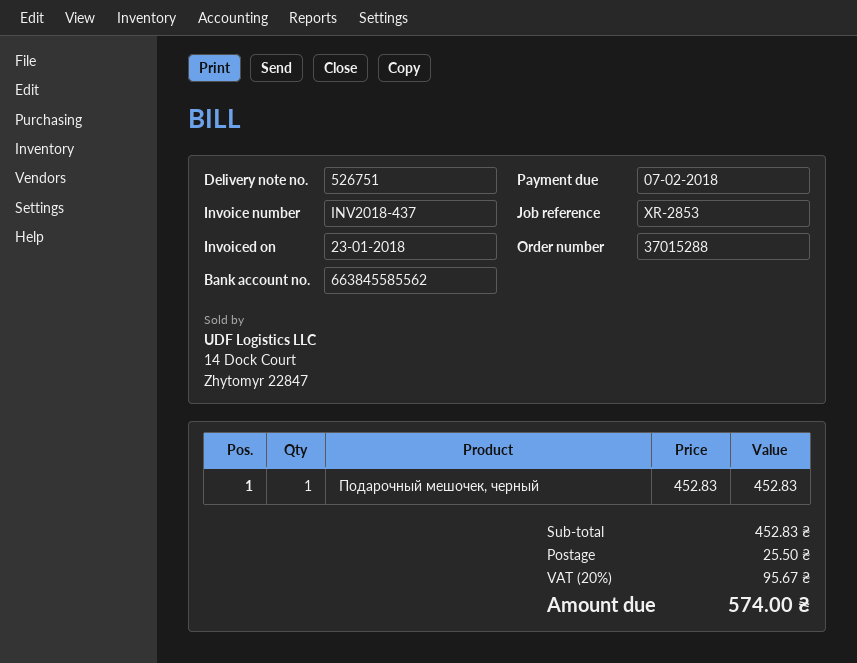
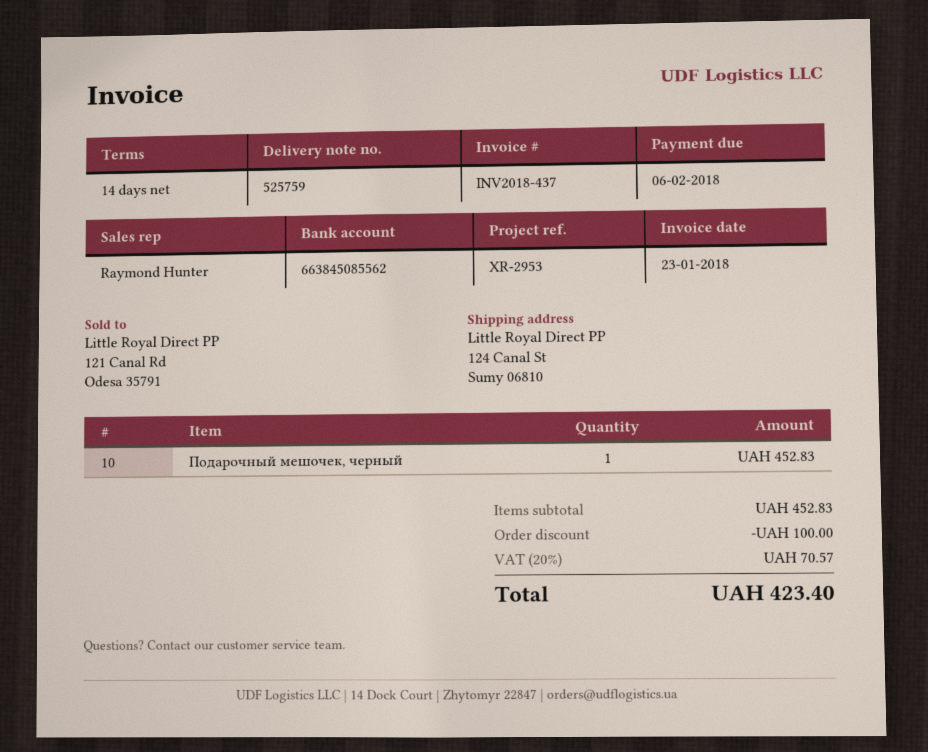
delivery note number: 526751 -> 525759
due date: 2018-02-07 -> 2018-02-06
reference: XR-2853 -> XR-2953
bank account: 663845585562 -> 663845085562
discount: none -> 100.00
shipping: 25.50 -> none
tax: 20% = 95.67 -> 20% = 70.57
total: 574.00 -> 423.40

